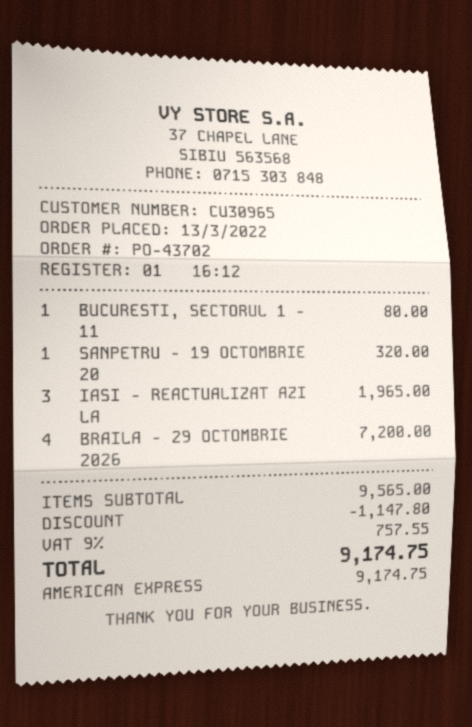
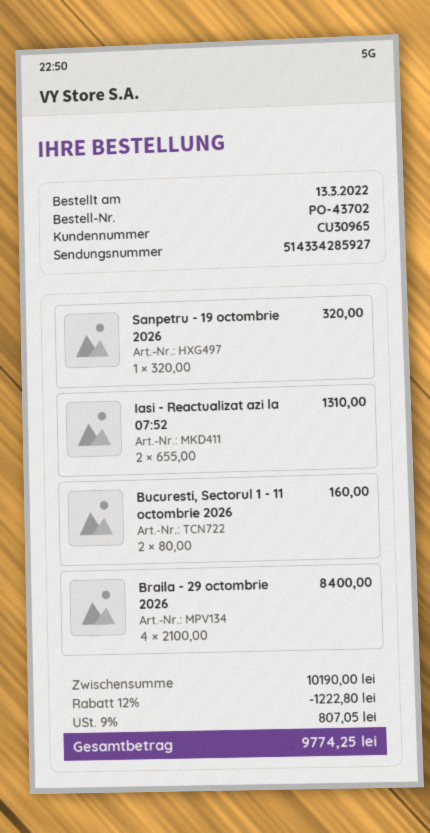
BUCURESTI, SECTORUL 1 - 11: 1 for 80.00 -> 2 for 160.00
IASI - REACTUALIZAT AZI LA: 3 for 1965.00 -> 2 for 1310.00
BRAILA - 29 OCTOMBRIE 2026: 4 for 7200.00 -> 4 for 8400.00
subtotal: 9565.00 -> 10190.00
discount: 1147.80 -> 1222.80
tax: 9% = 757.55 -> 9% = 807.05
total: 9174.75 -> 9774.25

